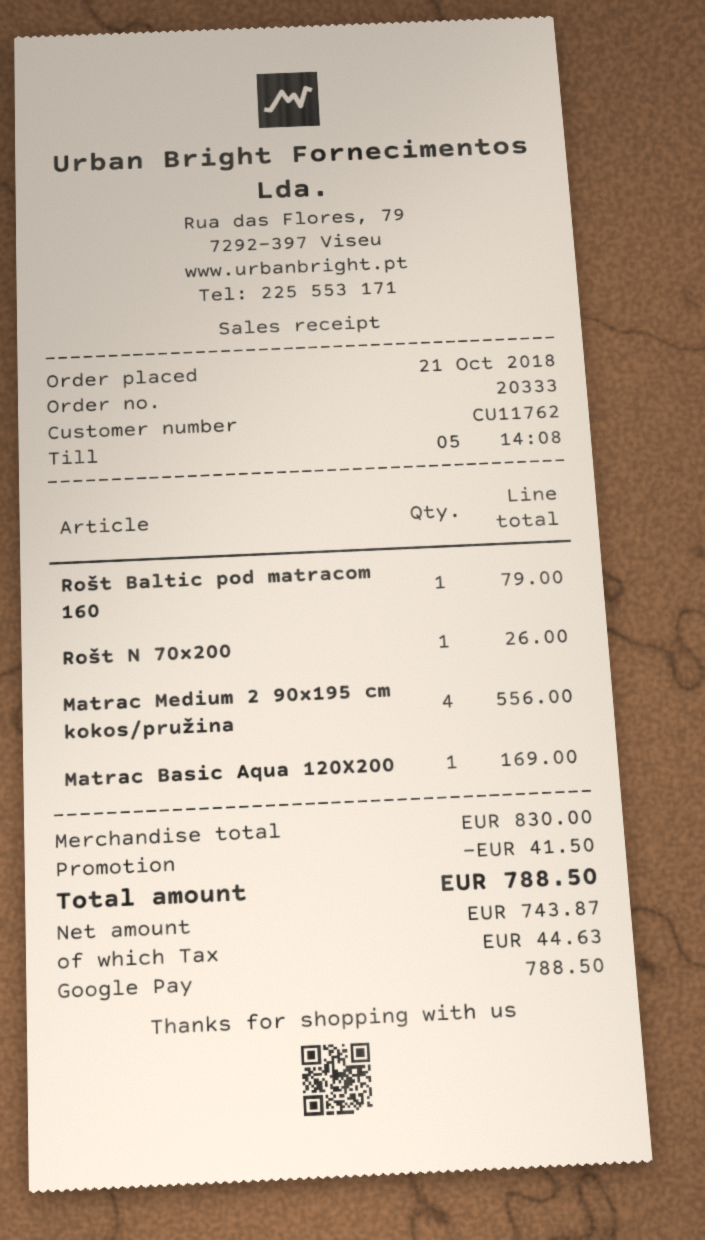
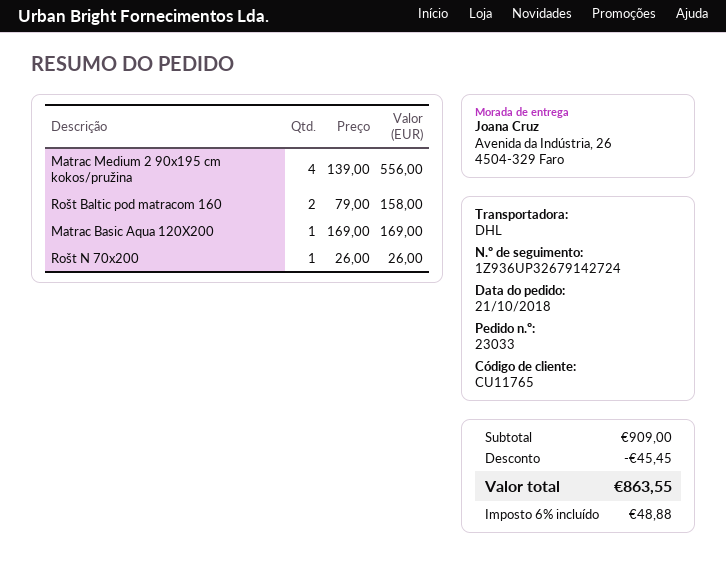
order number: 20333 -> 23033
customer number: CU11762 -> CU11765
Rošt Baltic pod matracom 160: 1 for 79.00 -> 2 for 158.00
subtotal: 830.00 -> 909.00
discount: 41.50 -> 45.45
tax: 44.63 -> 48.88
total: 788.50 -> 863.55

